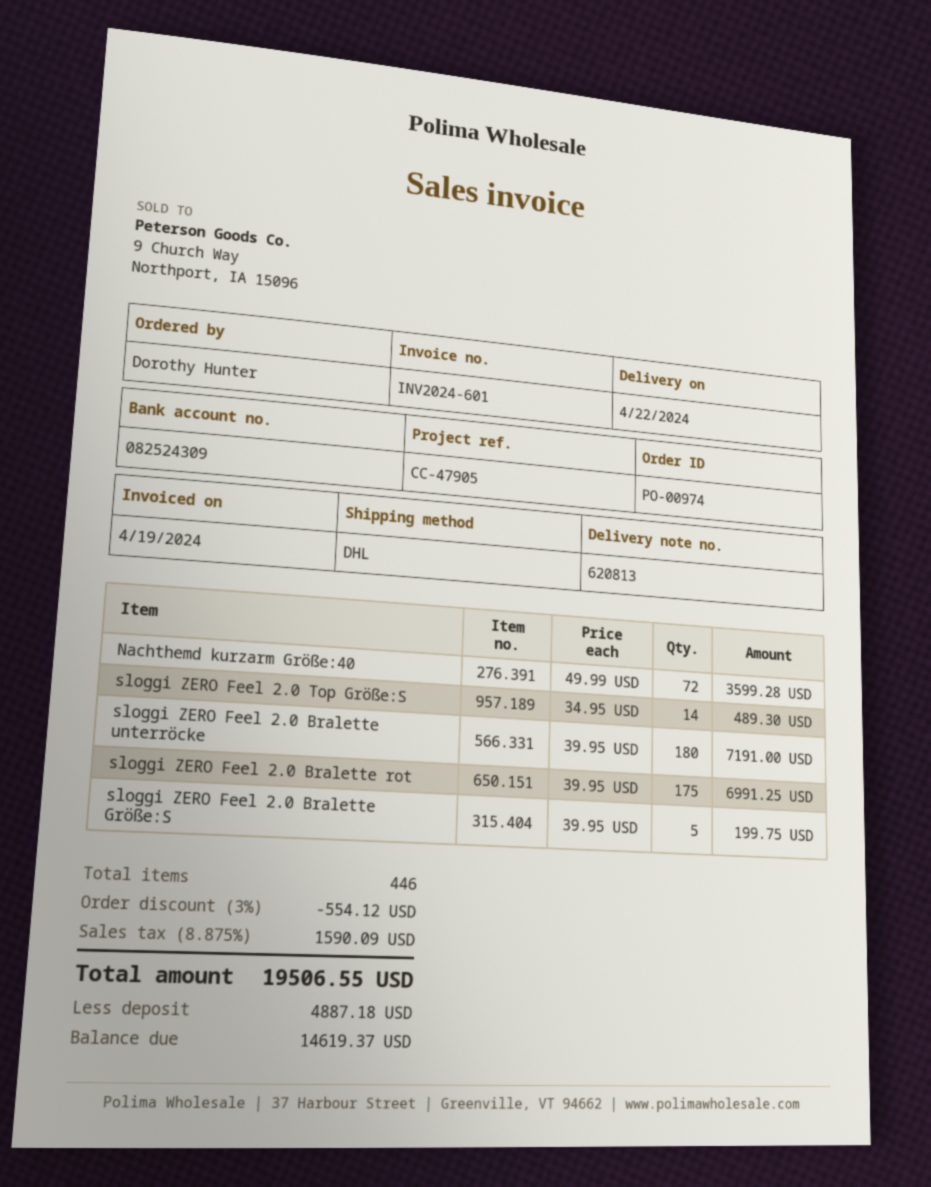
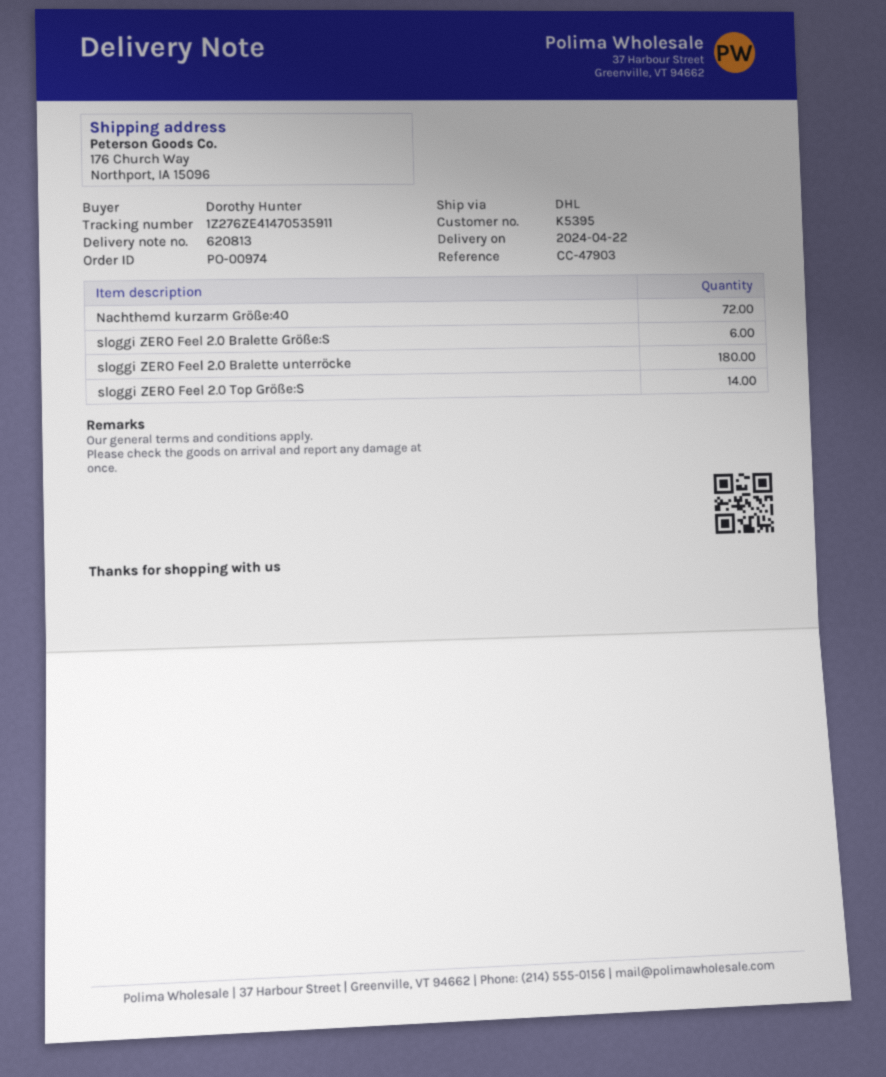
reference: CC-47905 -> CC-47903
sloggi ZERO Feel 2.0 Bralette rot: 175 -> none
sloggi ZERO Feel 2.0 Bralette Größe:S: 5 -> 6

